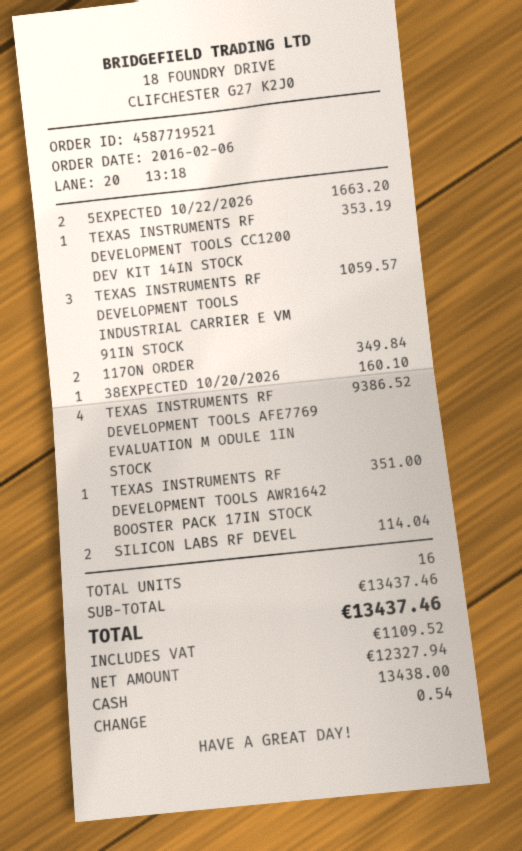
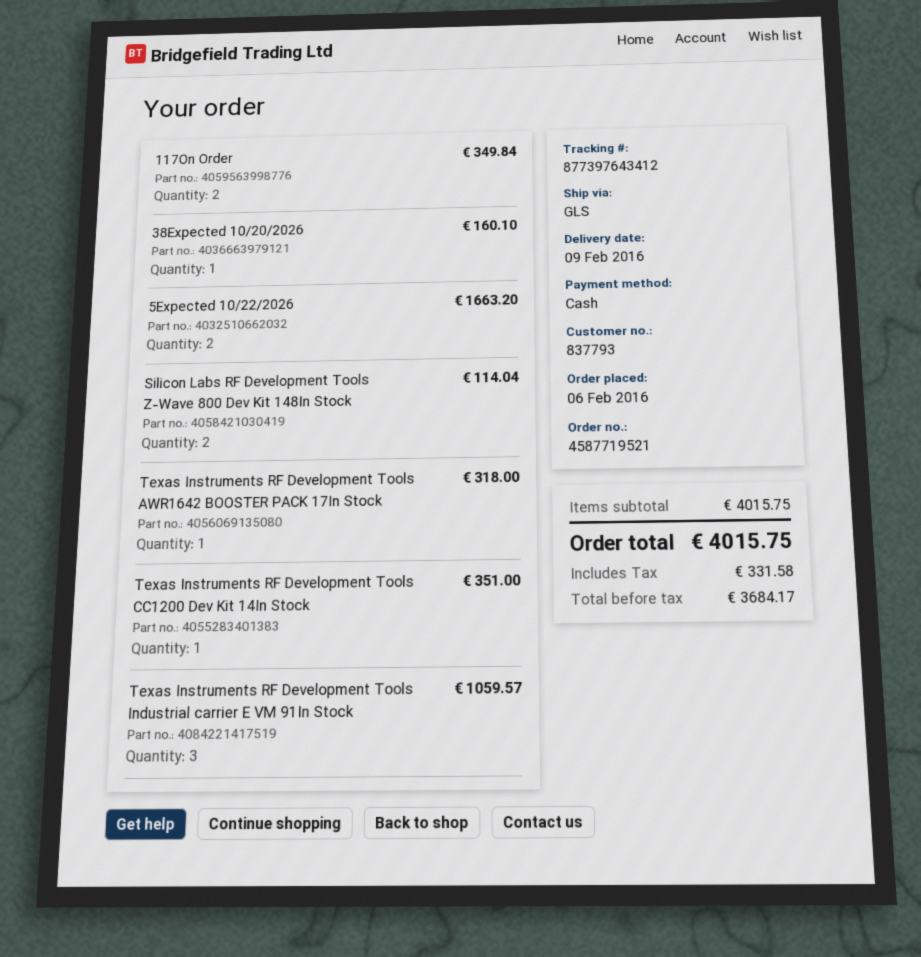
TEXAS INSTRUMENTS RF DEVELOPMENT TOOLS CC1200 DEV KIT 14IN STOCK: 1 for 353.19 -> 1 for 351.00
TEXAS INSTRUMENTS RF DEVELOPMENT TOOLS AFE7769 EVALUATION M ODULE 1IN STOCK: 4 for 9386.52 -> none
TEXAS INSTRUMENTS RF DEVELOPMENT TOOLS AWR1642 BOOSTER PACK 17IN STOCK: 1 for 351.00 -> 1 for 318.00
subtotal: 13437.46 -> 4015.75
net: 12327.94 -> 3684.17
tax: 1109.52 -> 331.58
total: 13437.46 -> 4015.75

